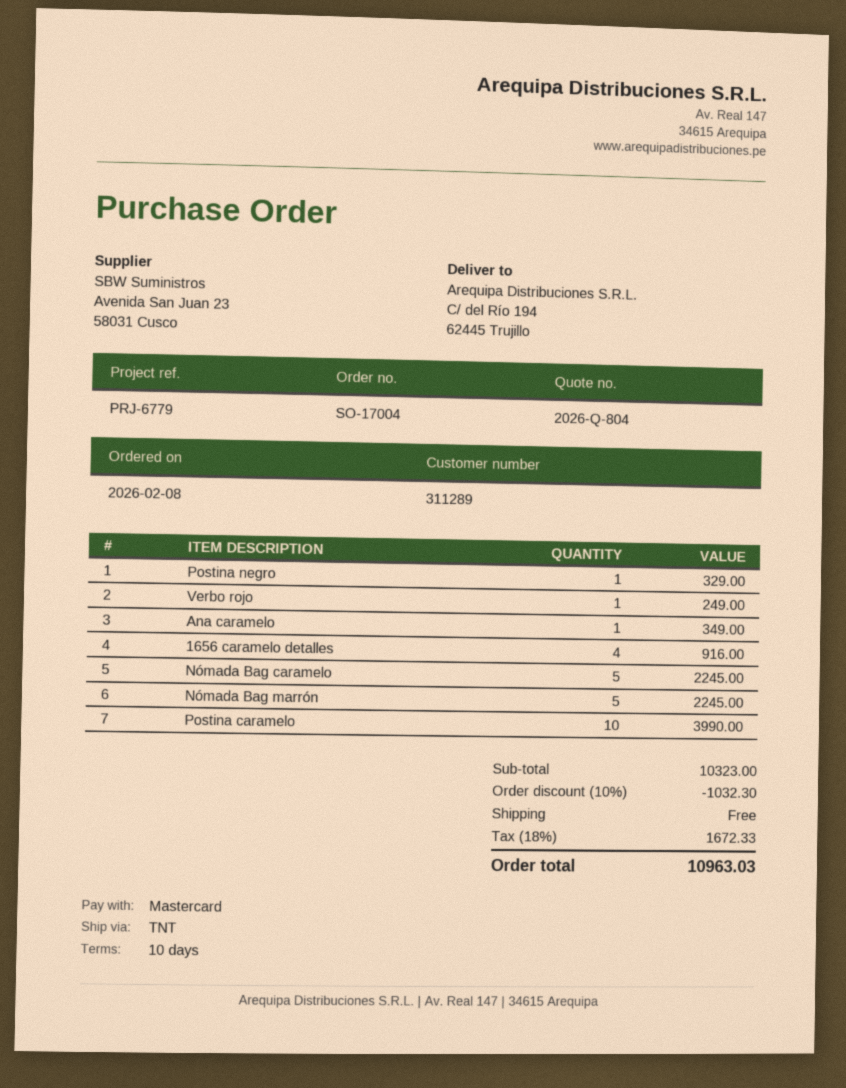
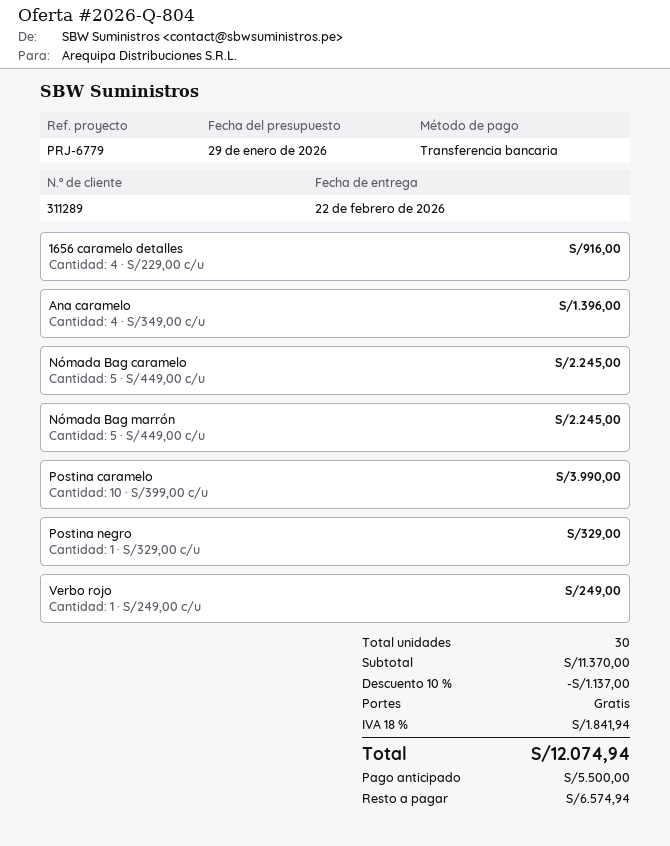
payment method: Mastercard -> bank transfer
Ana caramelo: 1 for 349.00 -> 4 for 1396.00
subtotal: 10323.00 -> 11370.00
discount: 10% = 1032.30 -> 10% = 1137.00
tax: 18% = 1672.33 -> 18% = 1841.94
total: 10963.03 -> 12074.94

